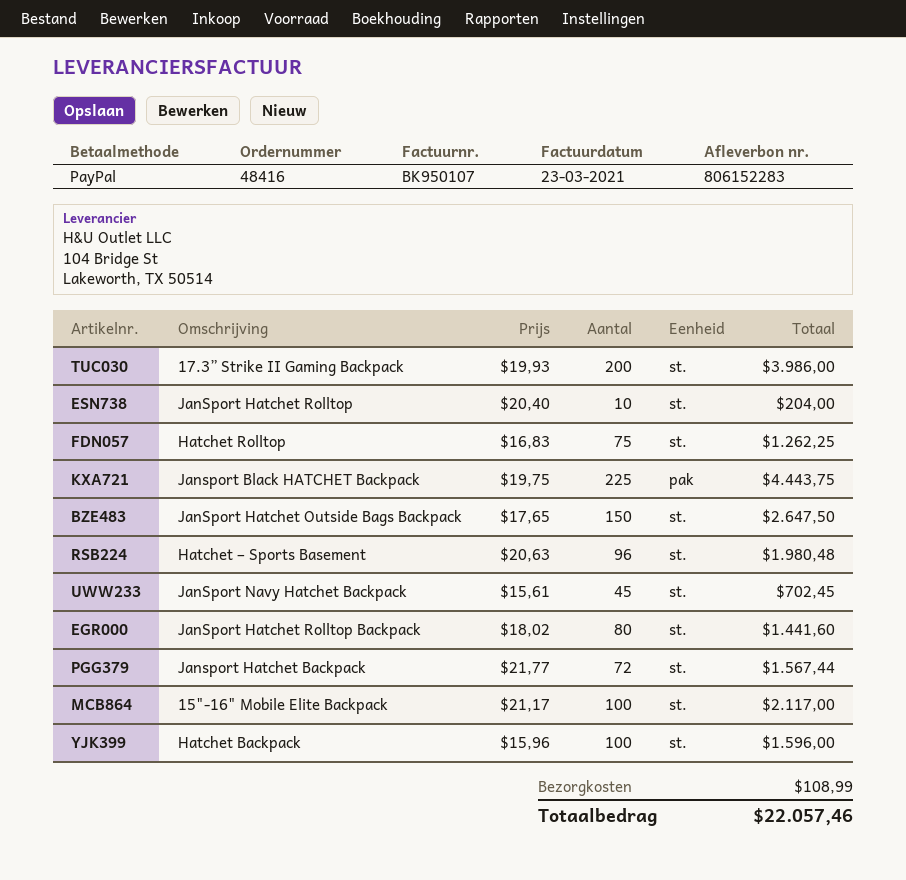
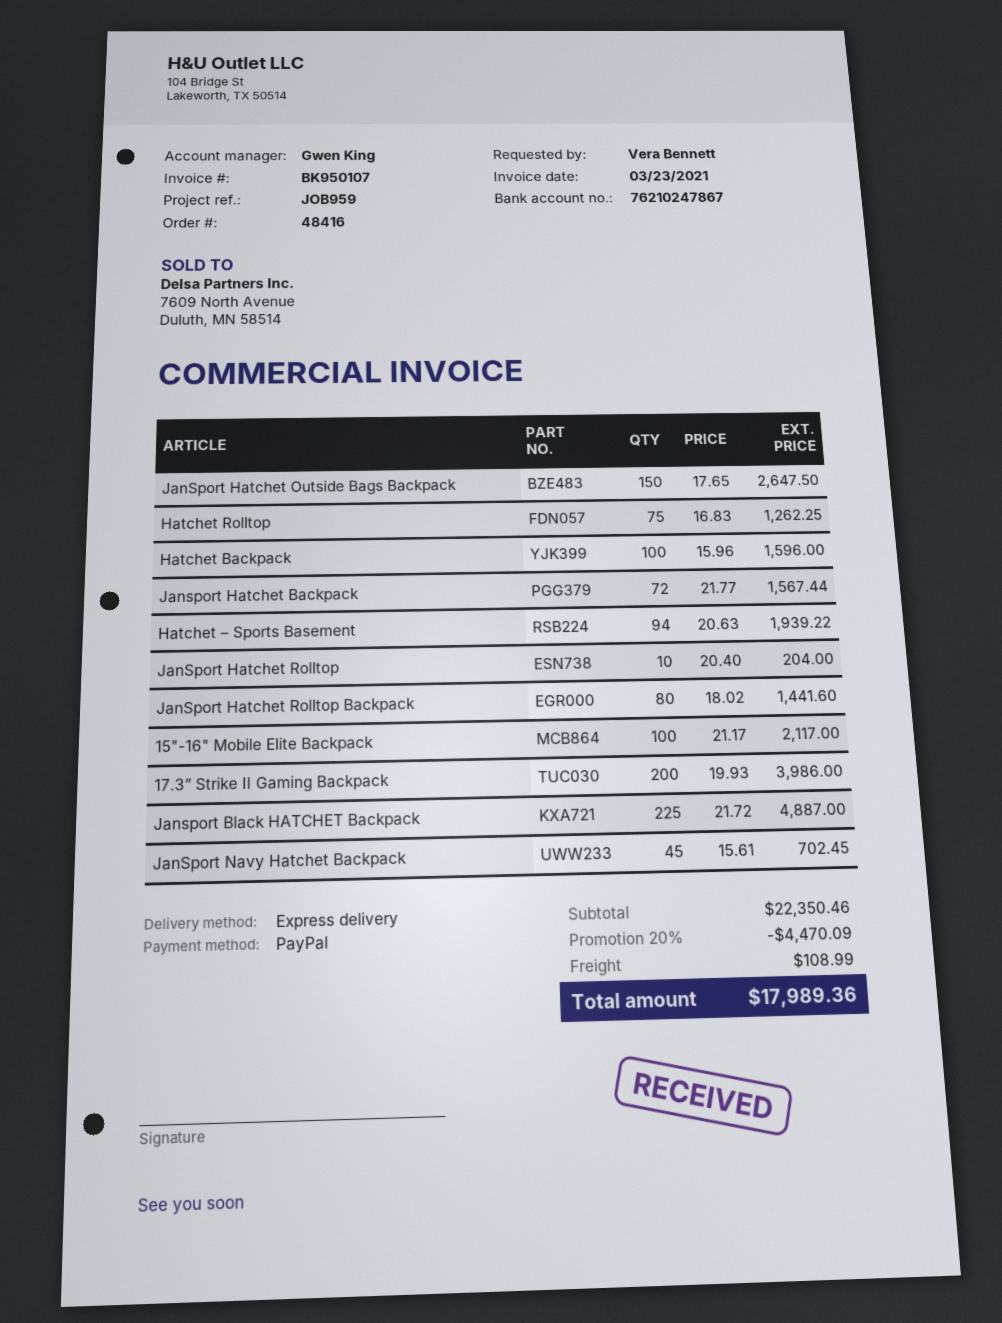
Jansport Black HATCHET Backpack: 225 x 19.75 = 4443.75 -> 225 x 21.72 = 4887.00
Hatchet – Sports Basement: 96 x 20.63 = 1980.48 -> 94 x 20.63 = 1939.22
discount: none -> 20% = 4470.09
total: 22057.46 -> 17989.36

